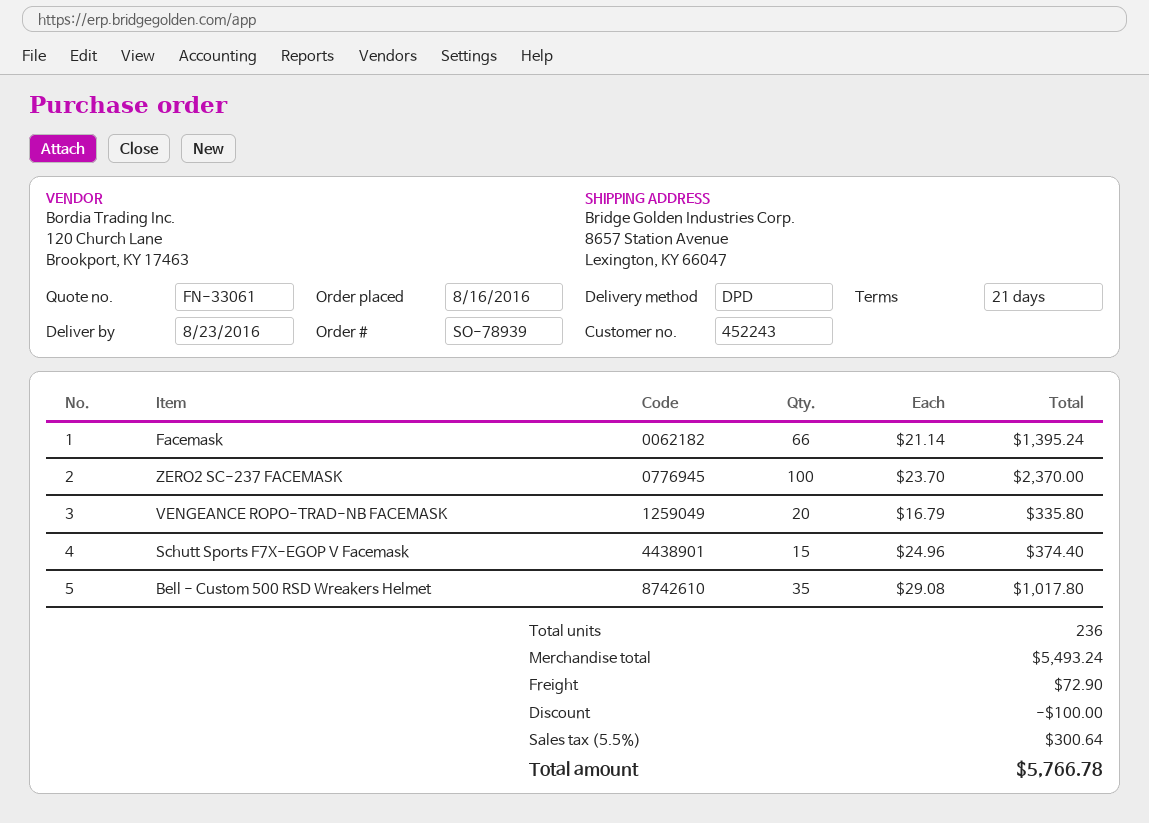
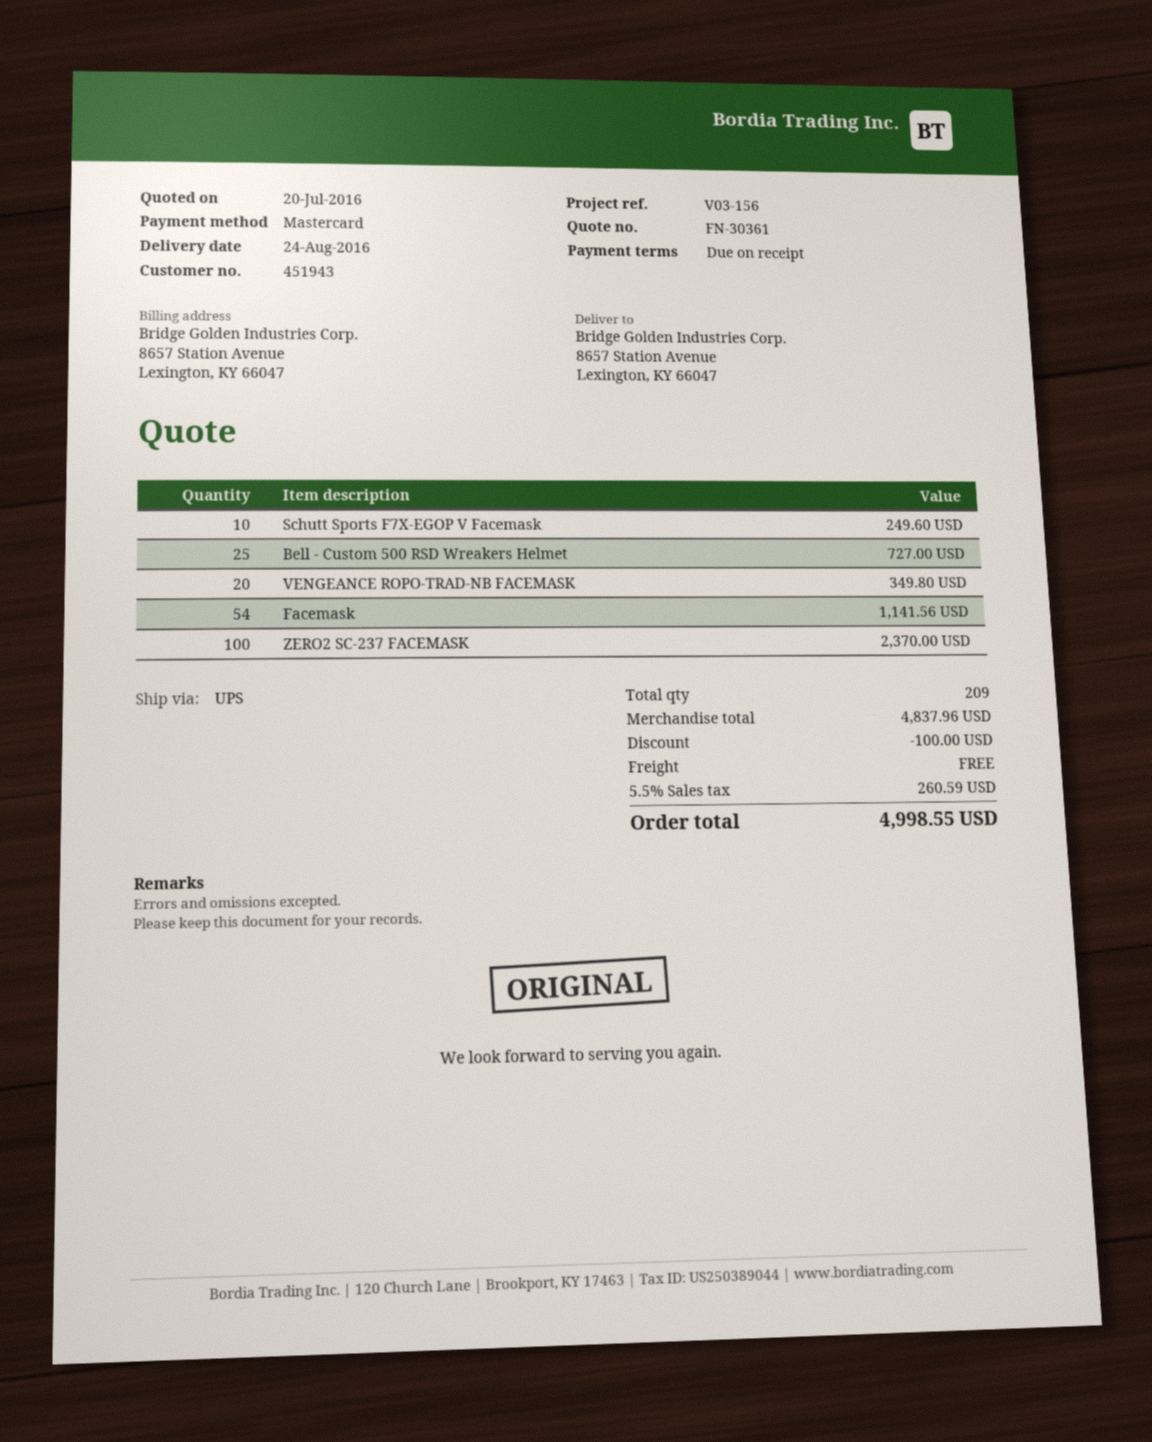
quote number: FN-33061 -> FN-30361
delivery date: 2016-08-23 -> 2016-08-24
payment terms: 21 days -> on receipt
customer number: 452243 -> 451943
shipping method: DPD -> UPS
Facemask: 66 for 1395.24 -> 54 for 1141.56
VENGEANCE ROPO-TRAD-NB FACEMASK: 20 for 335.80 -> 20 for 349.80
Schutt Sports F7X-EGOP V Facemask: 15 for 374.40 -> 10 for 249.60
Bell - Custom 500 RSD Wreakers Helmet: 35 for 1017.80 -> 25 for 727.00
total quantity: 236 -> 209
subtotal: 5493.24 -> 4837.96
shipping: 72.90 -> 0.00
tax: 5.5% = 300.64 -> 5.5% = 260.59
total: 5766.78 -> 4998.55

